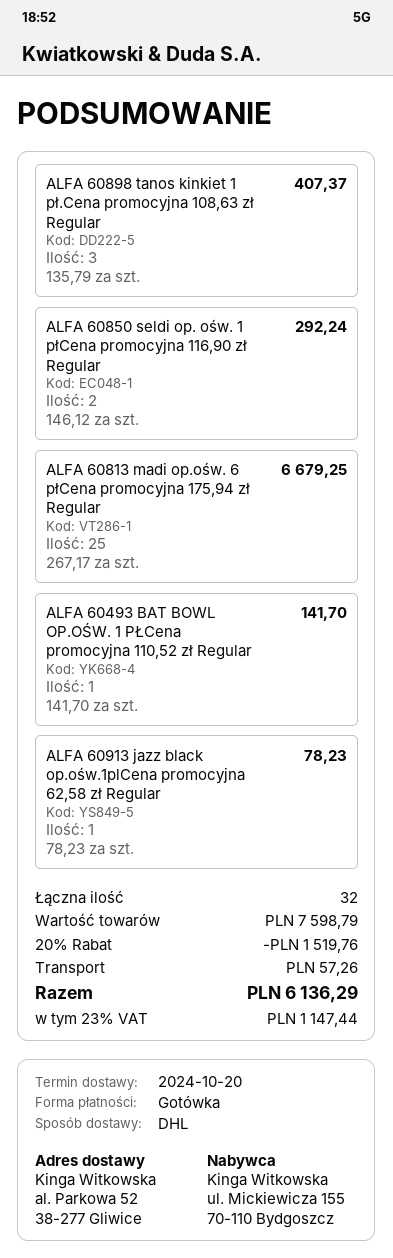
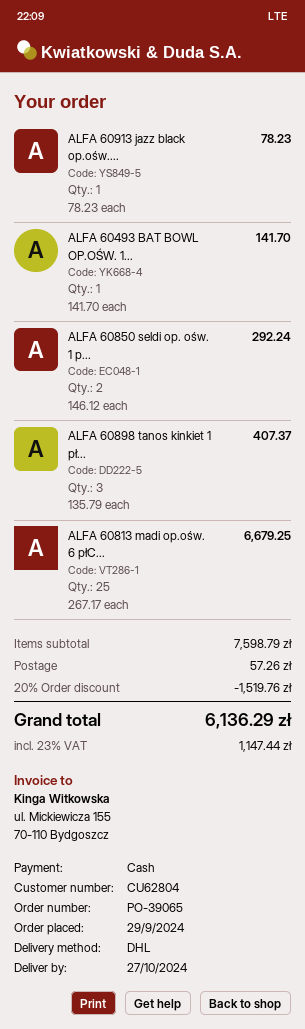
delivery date: 2024-10-20 -> 2024-10-27

